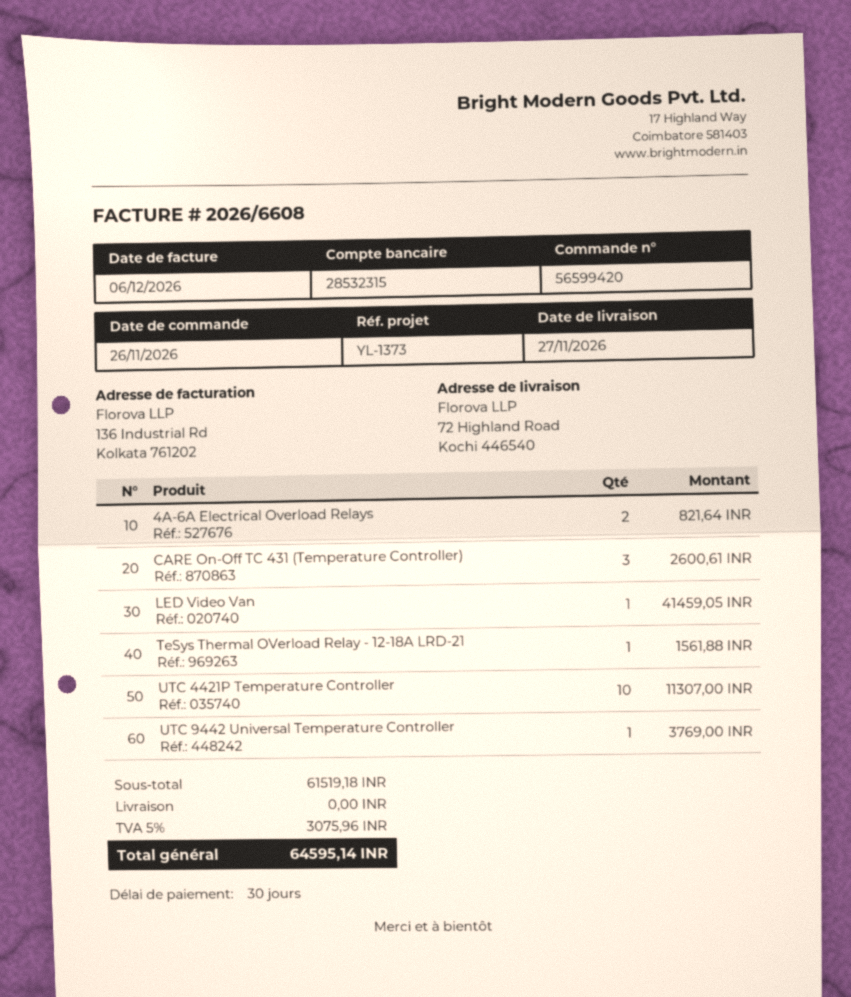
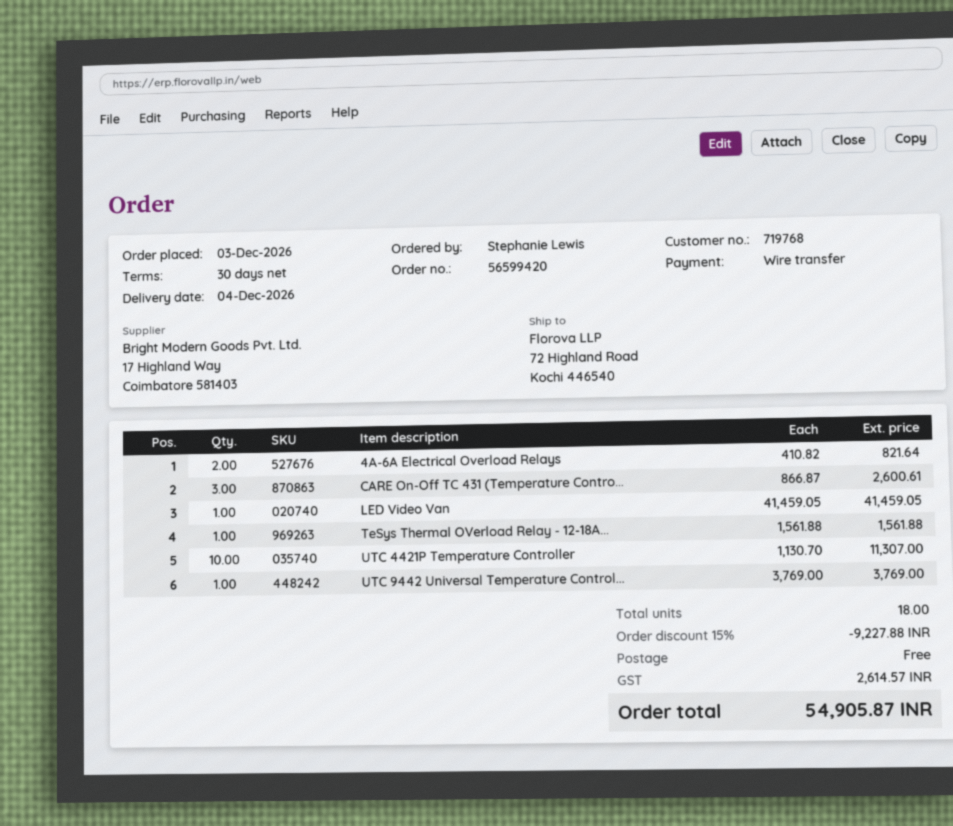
order date: 2026-11-26 -> 2026-12-03
delivery date: 2026-11-27 -> 2026-12-04
discount: none -> 15% = 9227.88
tax: 3075.96 -> 2614.57
total: 64595.14 -> 54905.87

